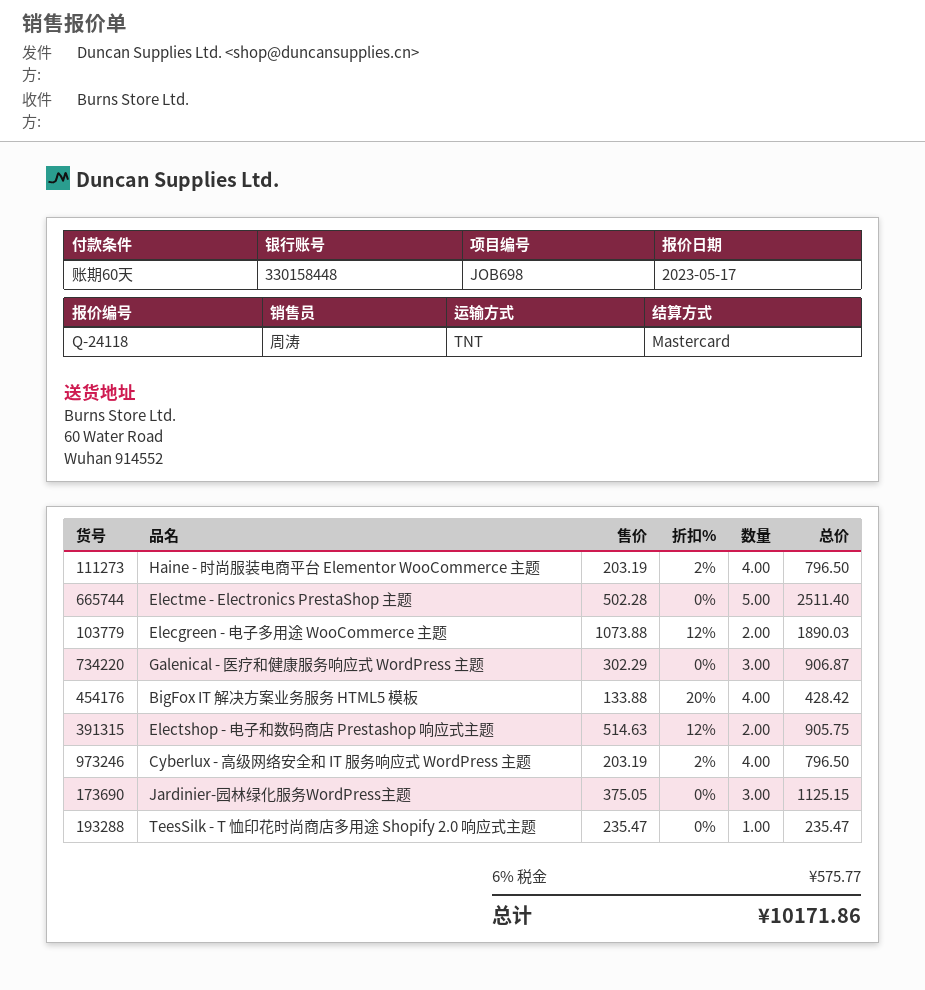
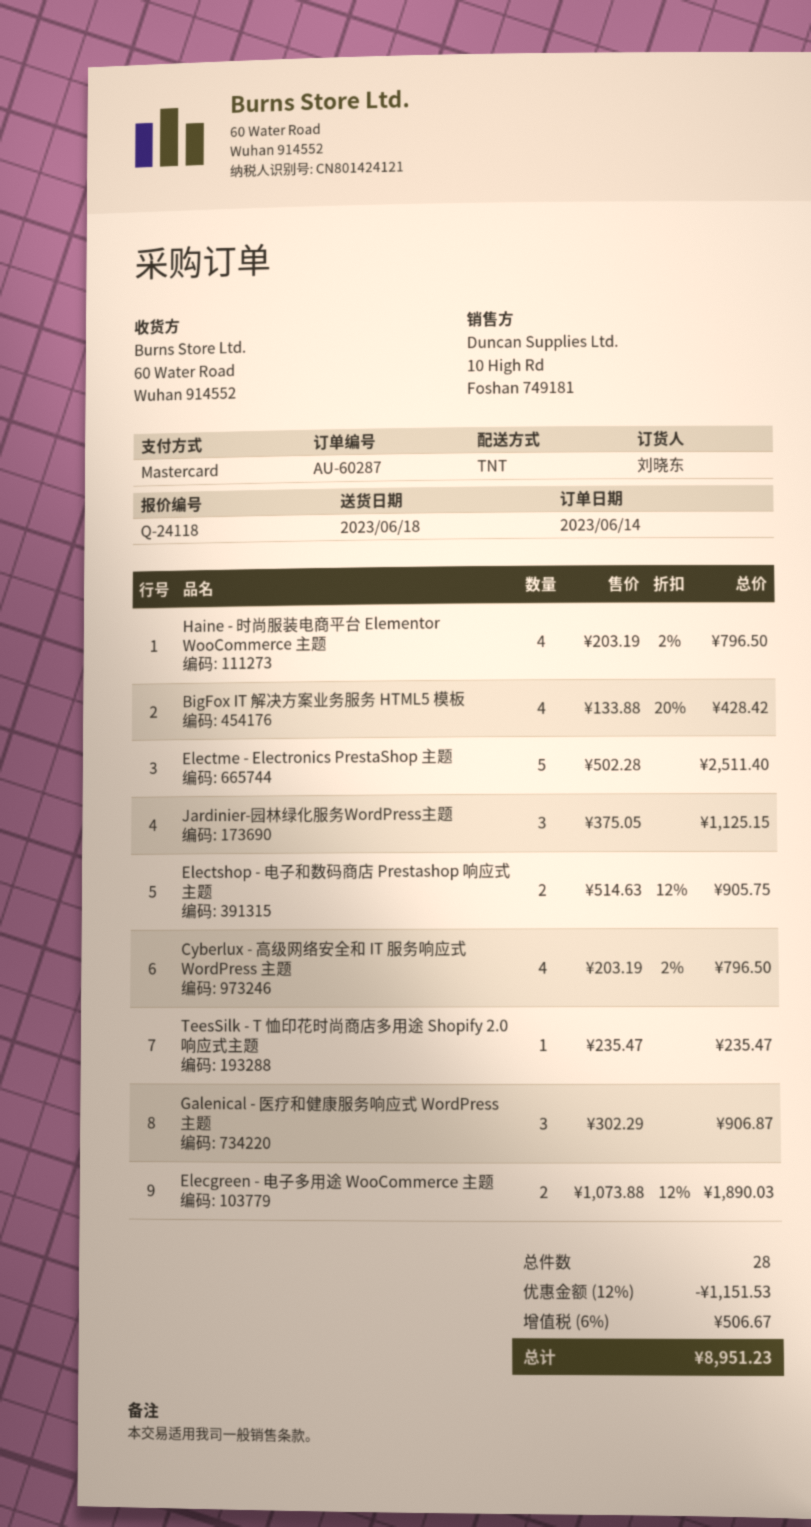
discount: none -> 12% = 1151.53
tax: 6% = 575.77 -> 6% = 506.67
total: 10171.86 -> 8951.23

